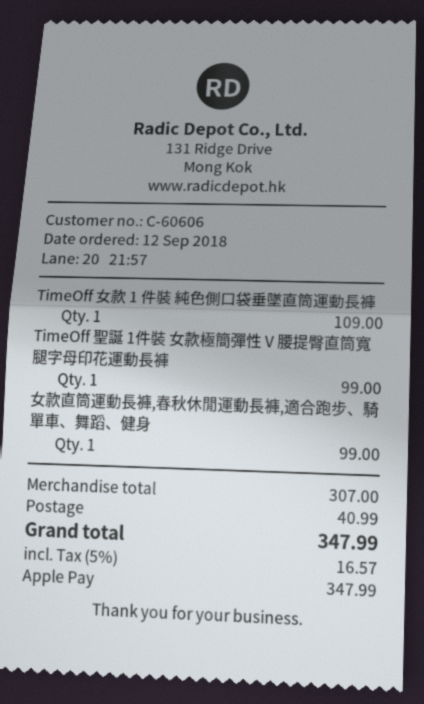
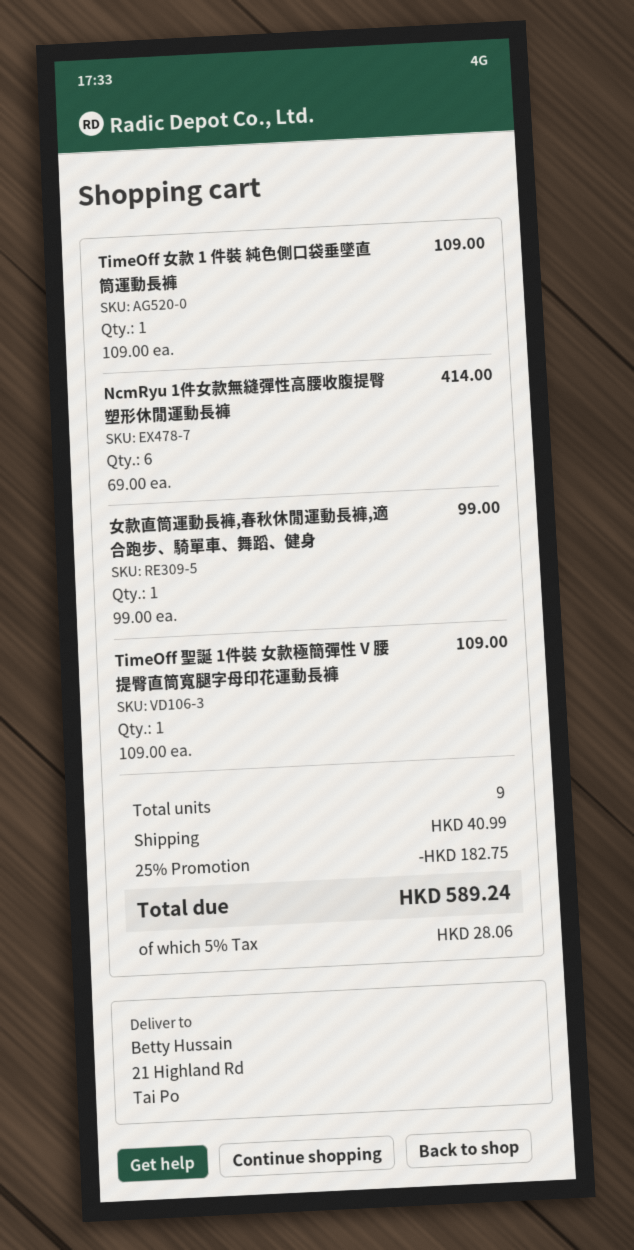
TimeOff 聖誕 1件裝 女款極簡彈性 V 腰提臀直筒寬腿字母印花運動長褲: 1 for 99.00 -> 1 for 109.00
NcmRyu 1件女款無縫彈性高腰收腹提臀塑形休閒運動長褲: none -> 6 for 414.00
discount: none -> 25% = 182.75
tax: 5% = 16.57 -> 5% = 28.06
total: 347.99 -> 589.24

